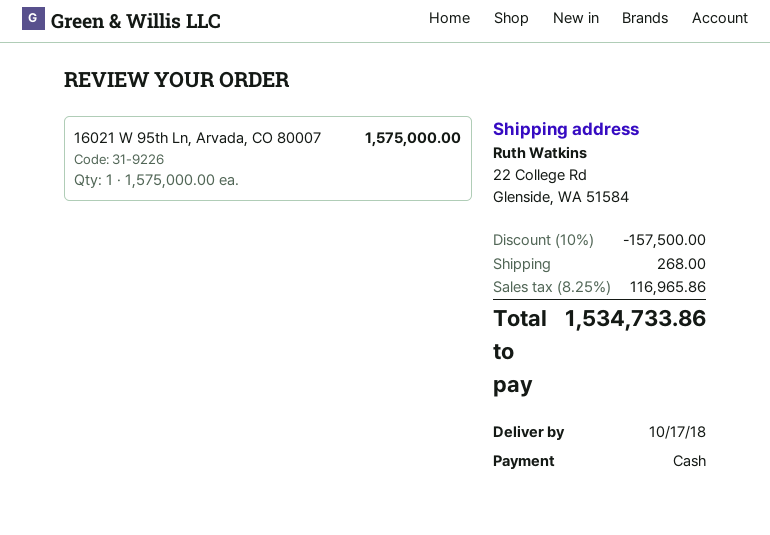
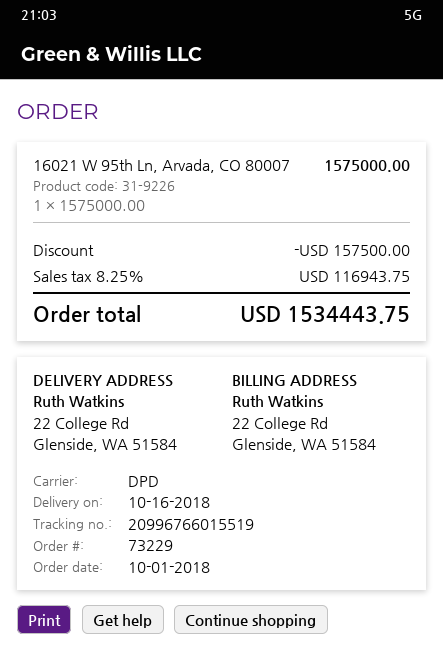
delivery date: 2018-10-17 -> 2018-10-16
shipping: 268.00 -> none
tax: 8.25% = 116965.86 -> 8.25% = 116943.75
total: 1534733.86 -> 1534443.75

